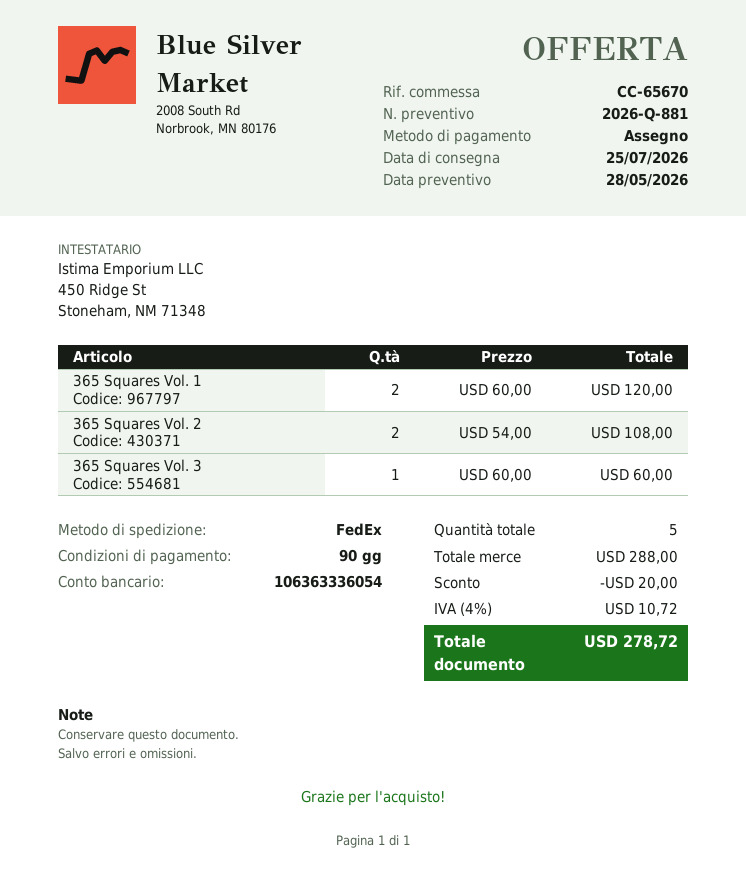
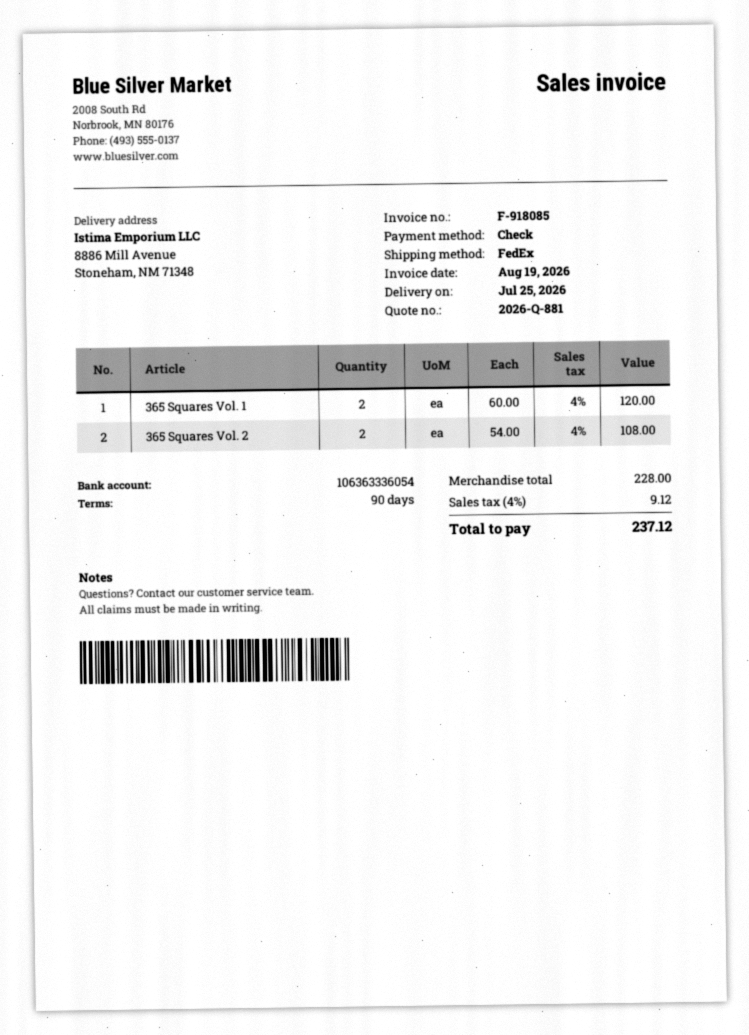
365 Squares Vol. 3: 1 x 60.00 = 60.00 -> none
subtotal: 288.00 -> 228.00
discount: 20.00 -> none
tax: 4% = 10.72 -> 4% = 9.12
total: 278.72 -> 237.12

